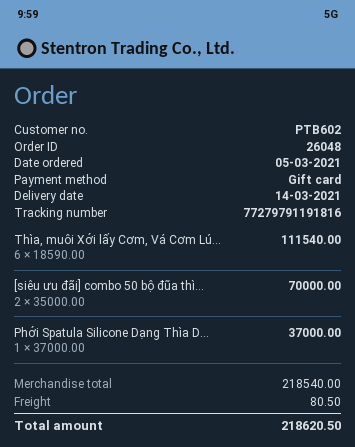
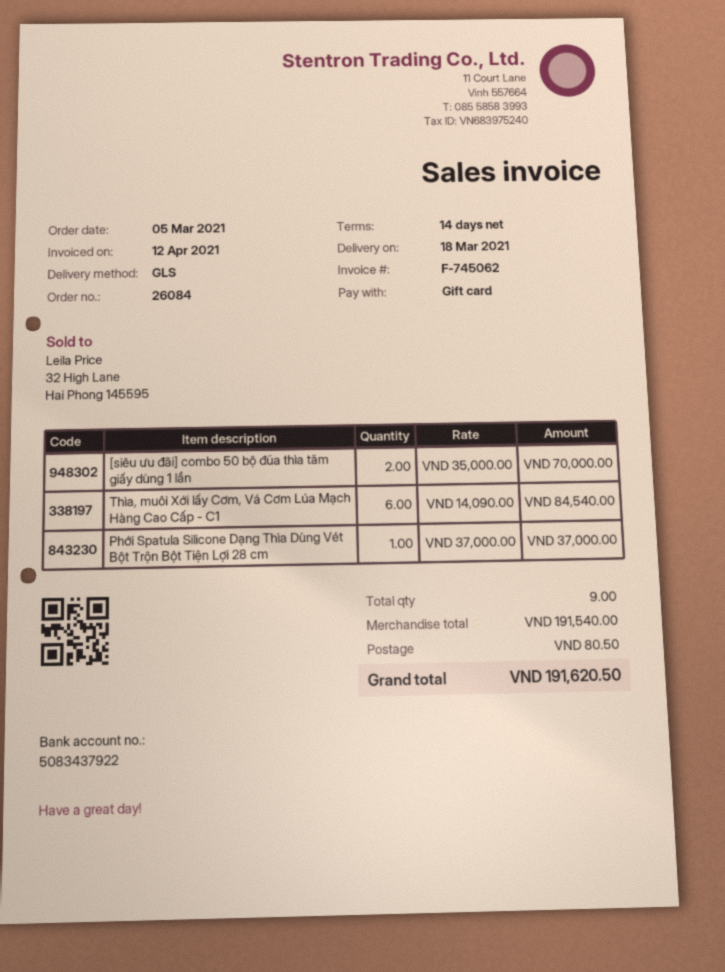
order number: 26048 -> 26084
delivery date: 2021-03-14 -> 2021-03-18
Thìa, muôi Xới lấy Cơm, Vá Cơm Lú...: 6 x 18590.00 = 111540.00 -> 6 x 14090.00 = 84540.00
subtotal: 218540.00 -> 191540.00
total: 218620.50 -> 191620.50

